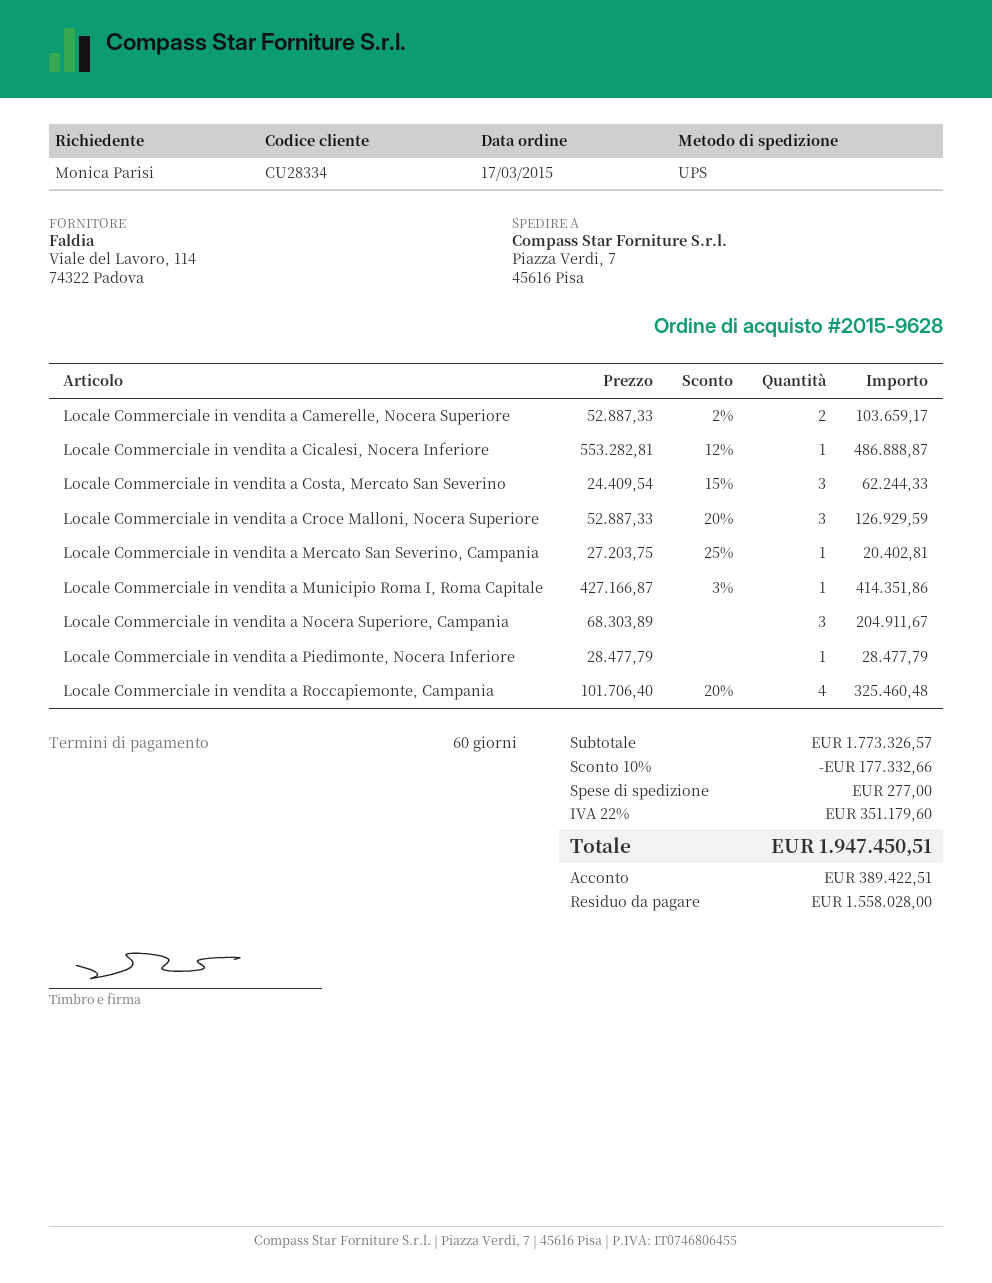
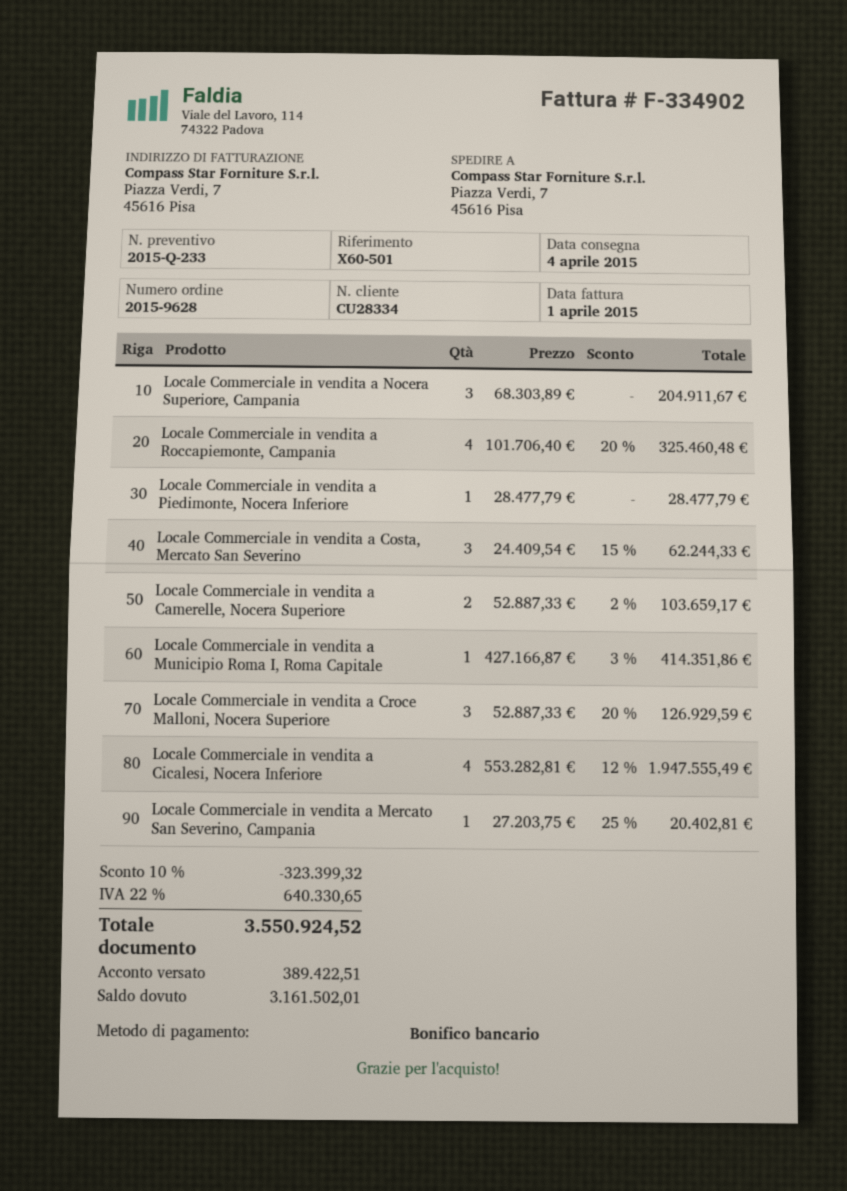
Locale Commerciale in vendita a Cicalesi, Nocera Inferiore: 1 x 553282.81 - 12% = 486888.87 -> 4 x 553282.81 - 12% = 1947555.49
discount: 10% = 177332.66 -> 10% = 323399.32
shipping: 277.00 -> none
tax: 22% = 351179.60 -> 22% = 640330.65
total: 1947450.51 -> 3550924.52
balance: 1558028.00 -> 3161502.01

